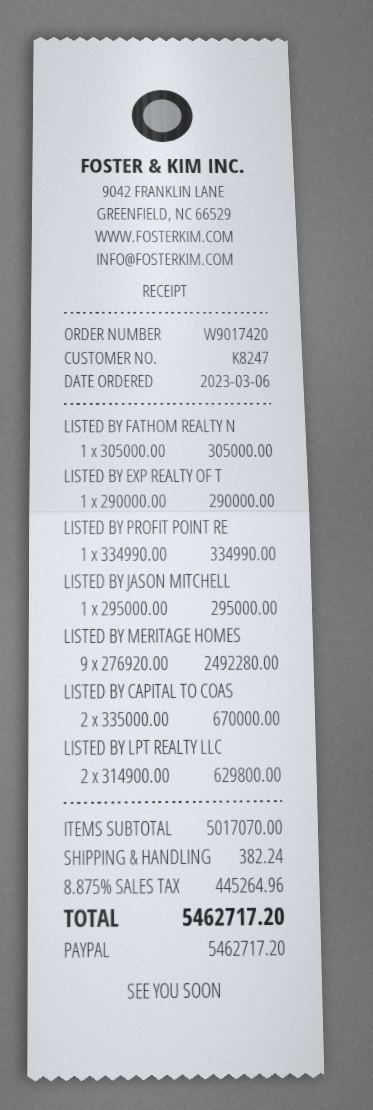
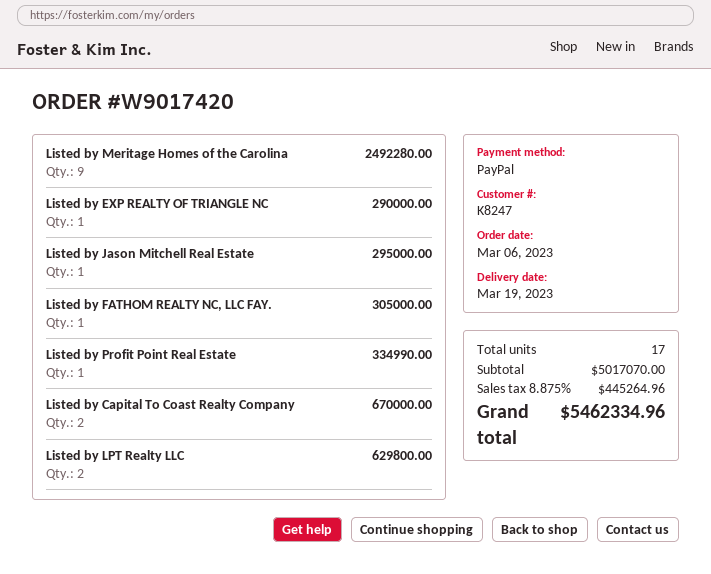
shipping: 382.24 -> none
total: 5462717.20 -> 5462334.96

